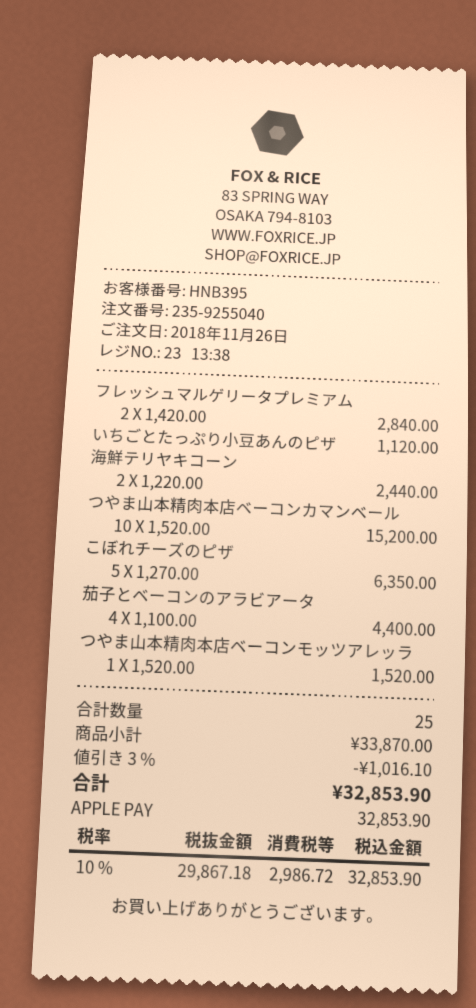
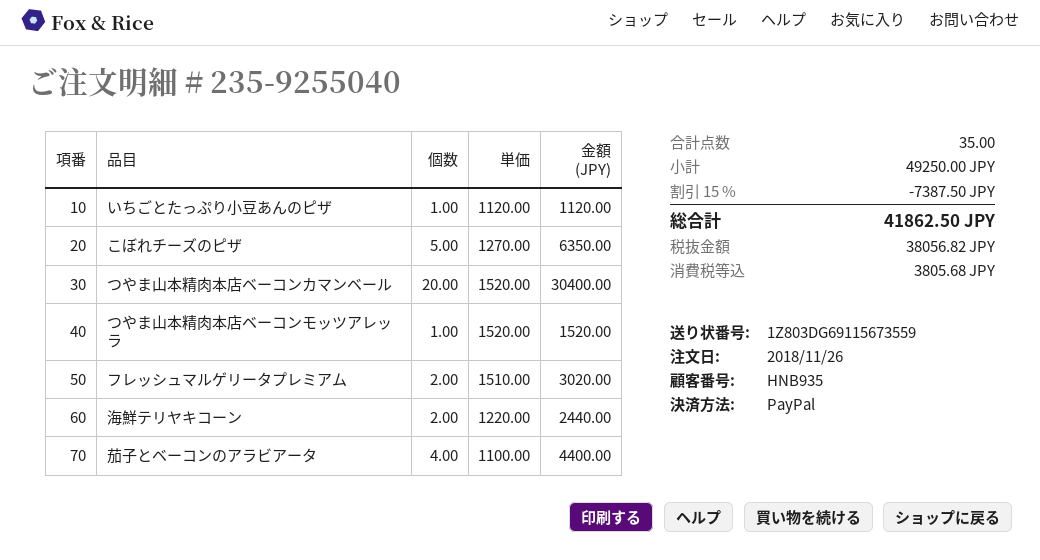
customer number: HNB395 -> HNB935
payment method: Apple Pay -> PayPal
フレッシュマルゲリータプレミアム: 2 x 1420.00 = 2840.00 -> 2 x 1510.00 = 3020.00
つやま山本精肉本店ベーコンカマンベール: 10 x 1520.00 = 15200.00 -> 20 x 1520.00 = 30400.00
total quantity: 25 -> 35
subtotal: 33870.00 -> 49250.00
discount: 3% = 1016.10 -> 15% = 7387.50
net: 29867.18 -> 38056.82
tax: 2986.72 -> 3805.68
total: 32853.90 -> 41862.50

